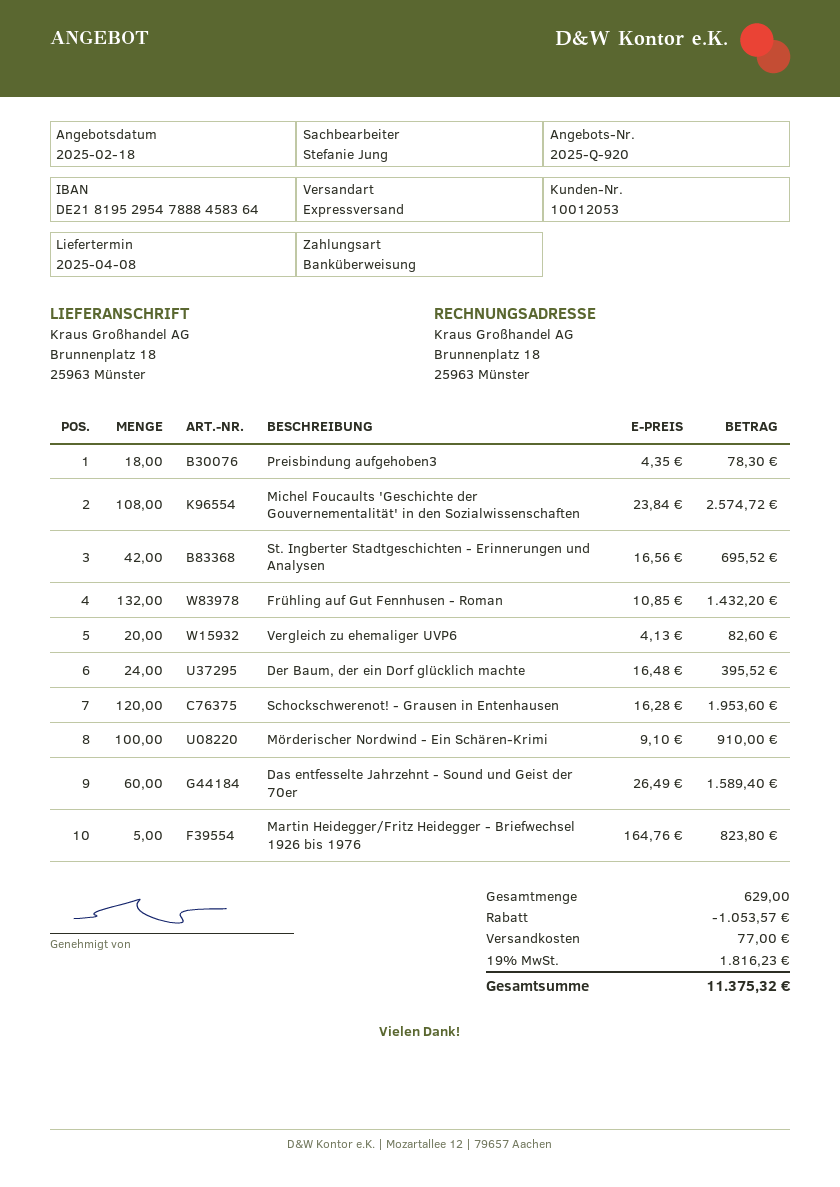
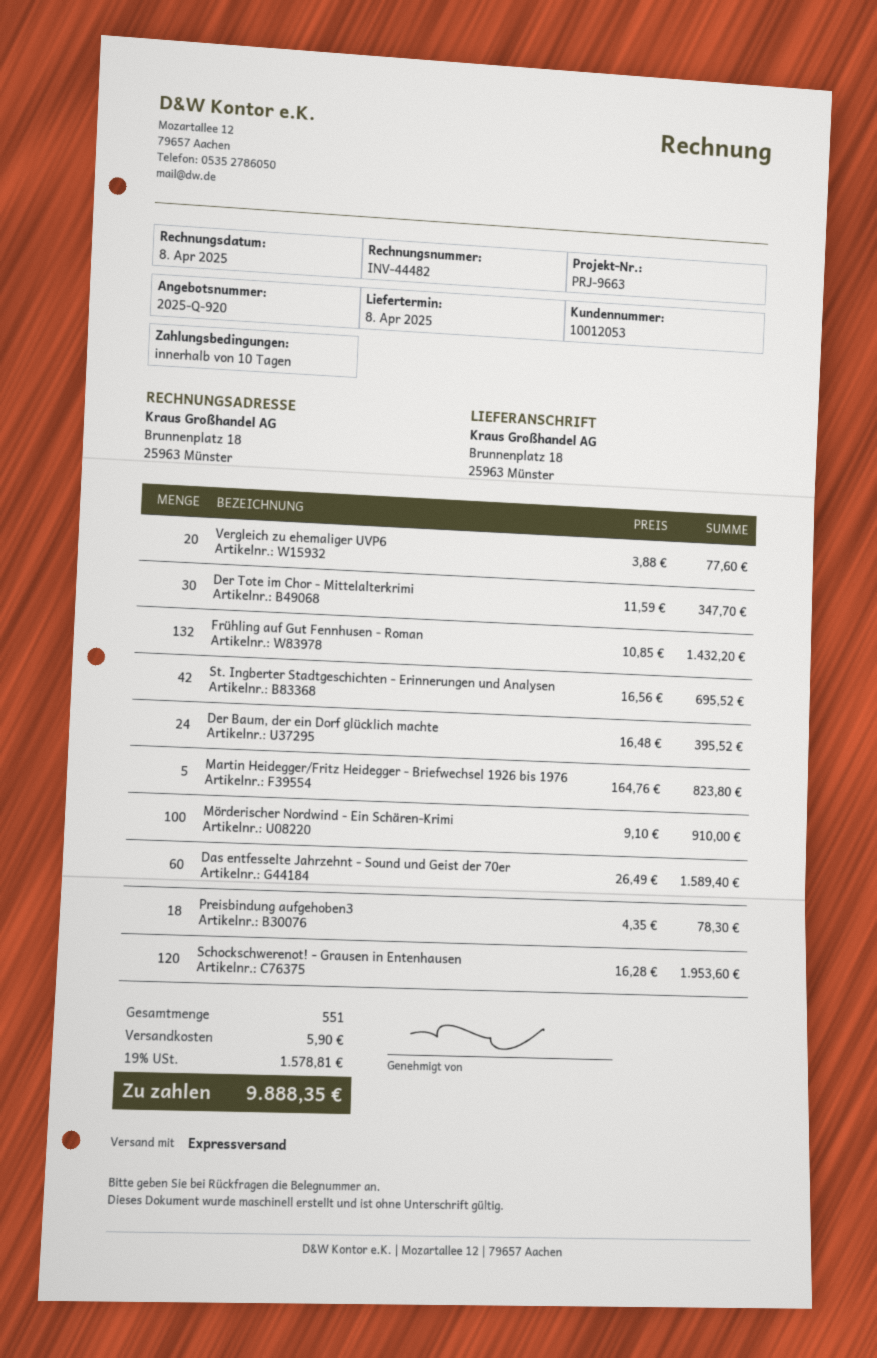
Michel Foucaults 'Geschichte der Gouvernementalität' in den Sozialwissenschaften: 108 x 23.84 = 2574.72 -> none
Vergleich zu ehemaliger UVP6: 20 x 4.13 = 82.60 -> 20 x 3.88 = 77.60
Der Tote im Chor - Mittelalterkrimi: none -> 30 x 11.59 = 347.70
total quantity: 629 -> 551
discount: 1053.57 -> none
shipping: 77.00 -> 5.90
tax: 19% = 1816.23 -> 19% = 1578.81
total: 11375.32 -> 9888.35

